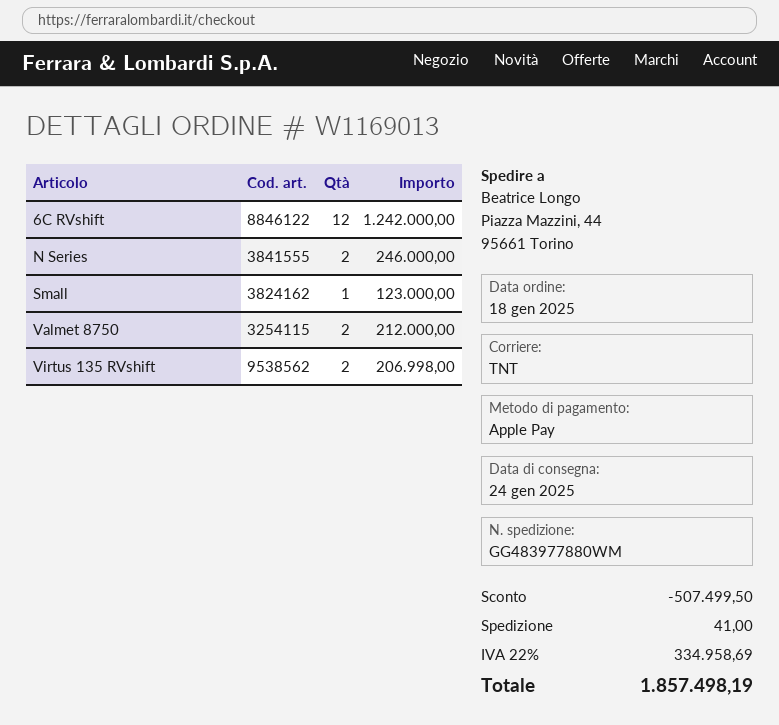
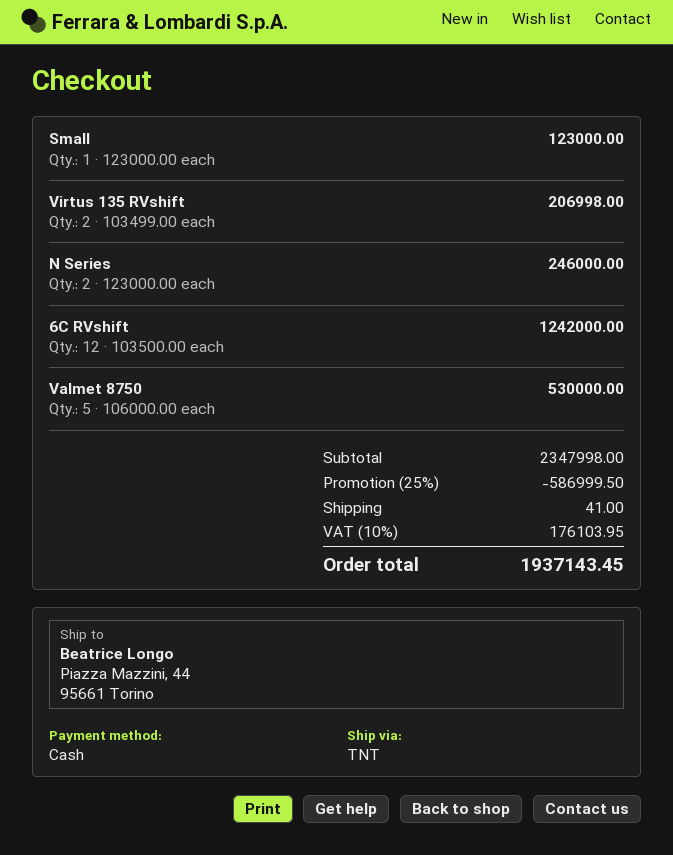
payment method: Apple Pay -> cash
Valmet 8750: 2 for 212000.00 -> 5 for 530000.00
discount: 507499.50 -> 586999.50
tax: 22% = 334958.69 -> 10% = 176103.95
total: 1857498.19 -> 1937143.45

